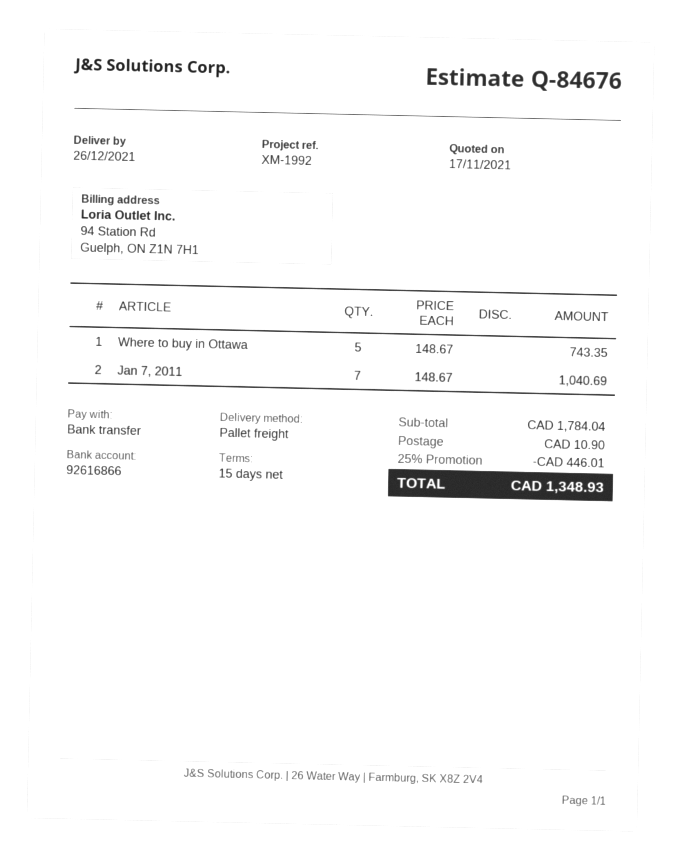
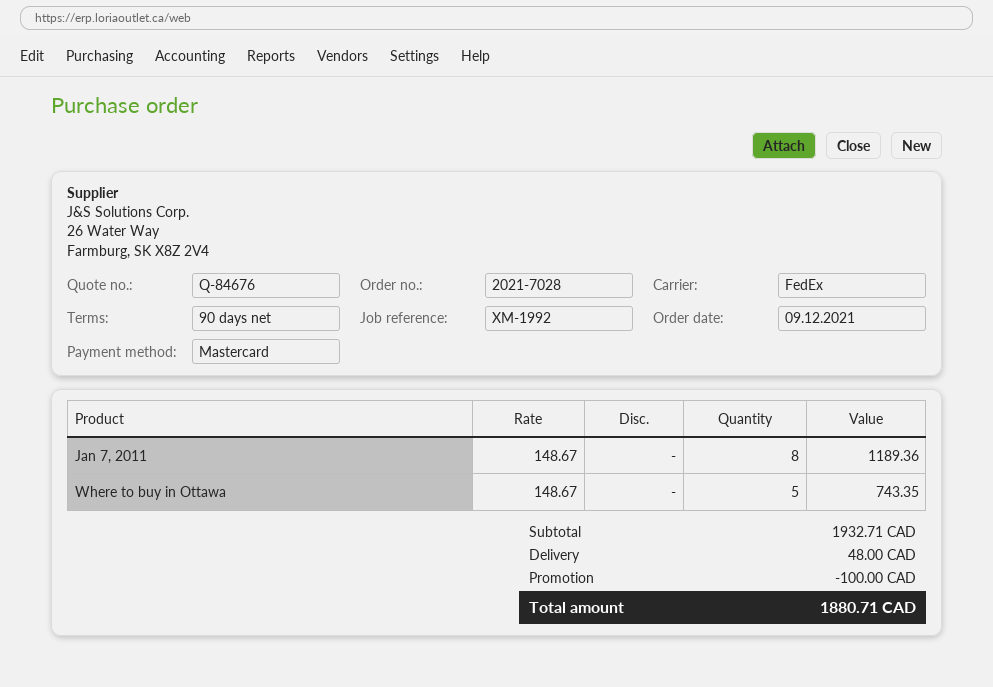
payment terms: 15 days -> 90 days
payment method: bank transfer -> Mastercard
shipping method: pallet freight -> FedEx
Jan 7, 2011: 7 x 148.67 = 1040.69 -> 8 x 148.67 = 1189.36
subtotal: 1784.04 -> 1932.71
discount: 446.01 -> 100.00
shipping: 10.90 -> 48.00
total: 1348.93 -> 1880.71

